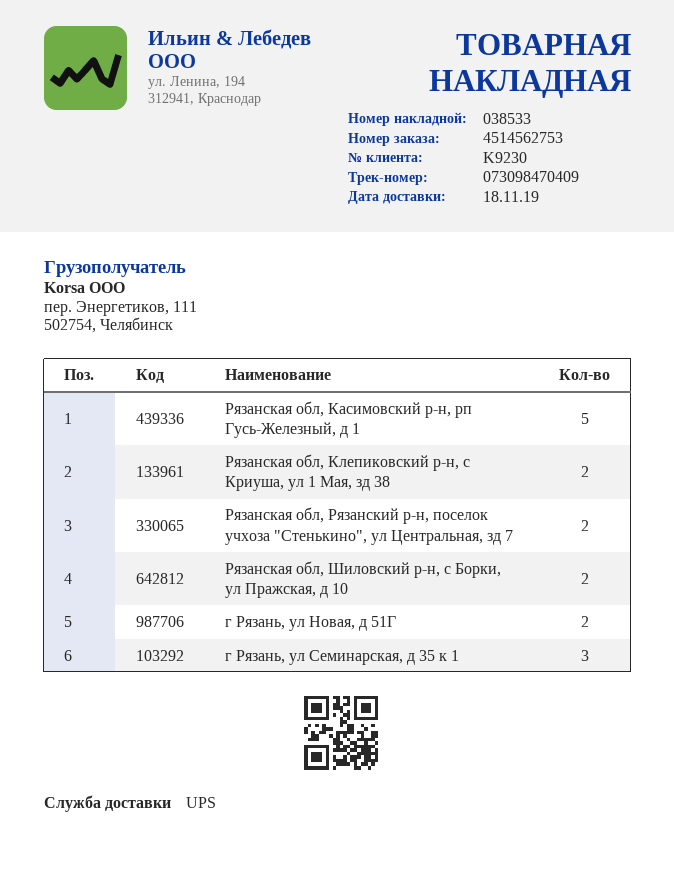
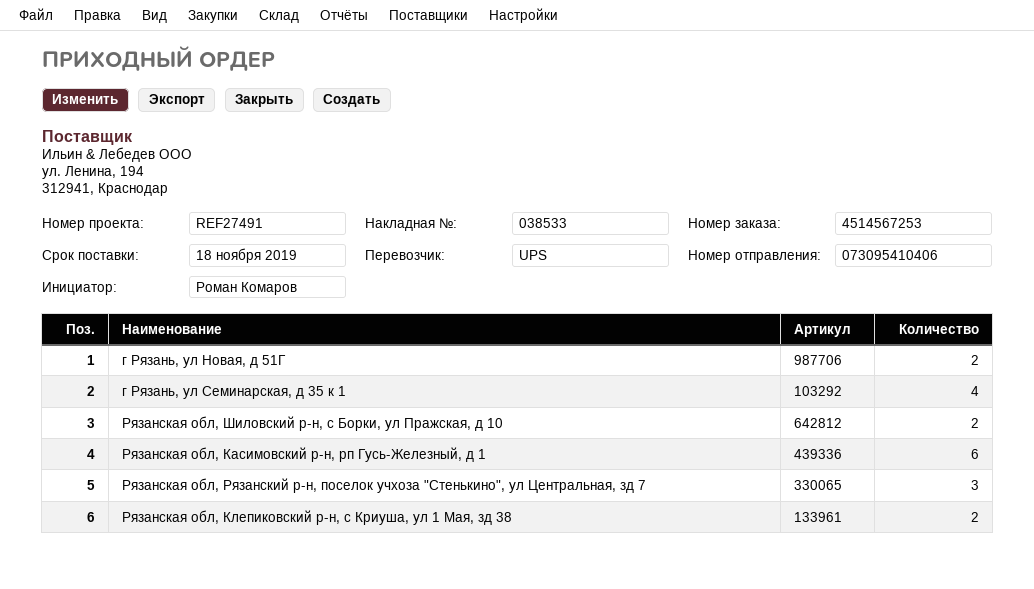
order number: 4514562753 -> 4514567253
tracking number: 073098470409 -> 073095410406
Рязанская обл, Касимовский р-н, рп Гусь-Железный, д 1: 5 -> 6
Рязанская обл, Рязанский р-н, поселок учхоза "Стенькино", ул Центральная, зд 7: 2 -> 3
г Рязань, ул Семинарская, д 35 к 1: 3 -> 4

